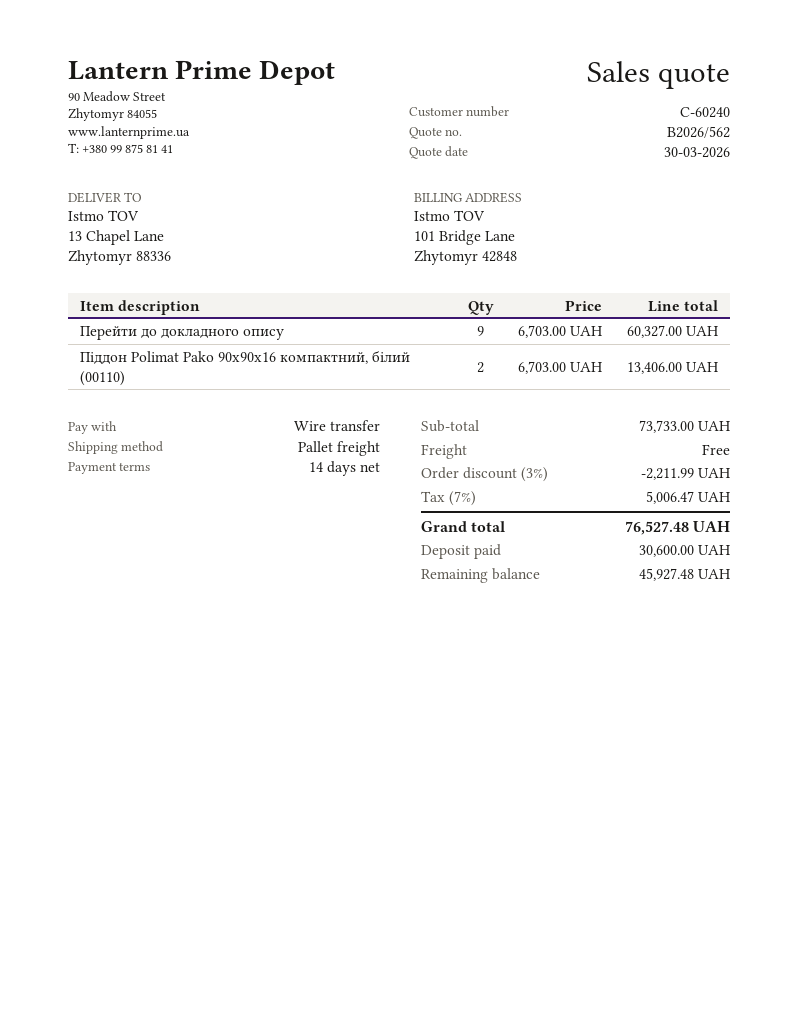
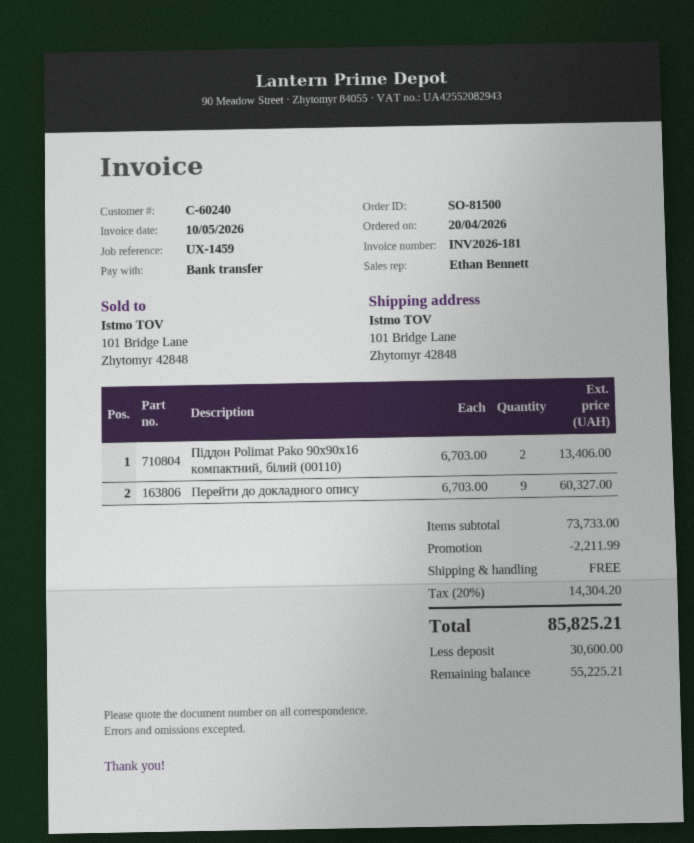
ship to: 13 Chapel Lane, Zhytomyr 88336 -> 101 Bridge Lane, Zhytomyr 42848
tax: 7% = 5006.47 -> 20% = 14304.20
total: 76527.48 -> 85825.21
balance: 45927.48 -> 55225.21

